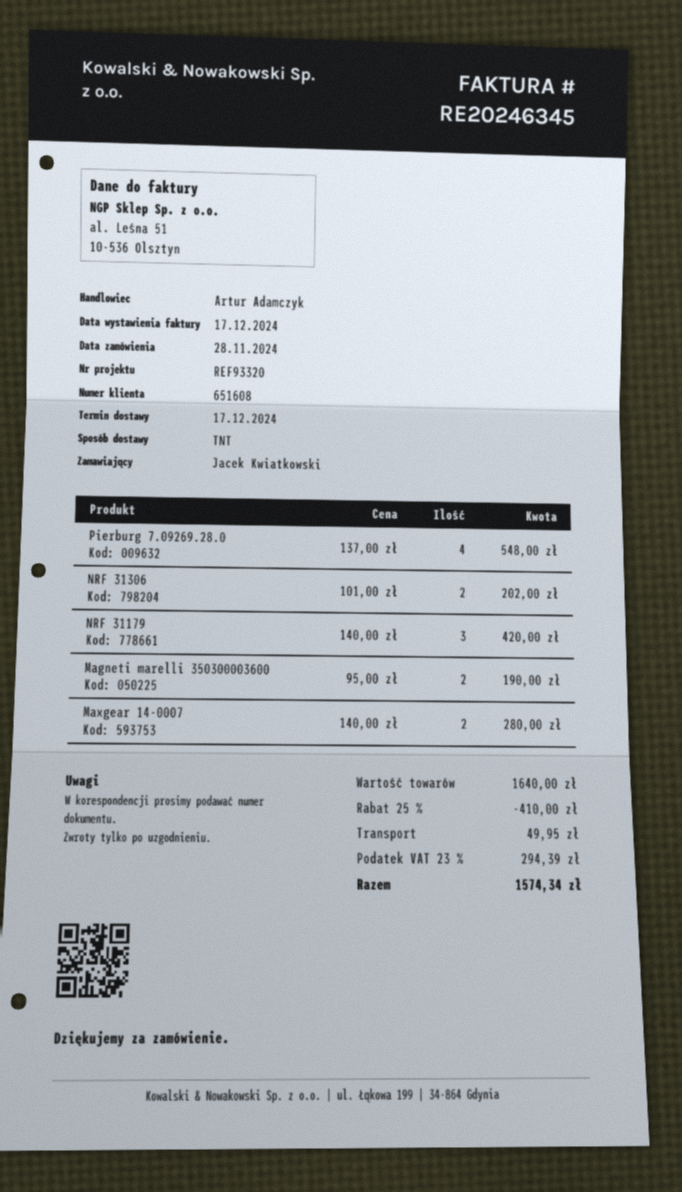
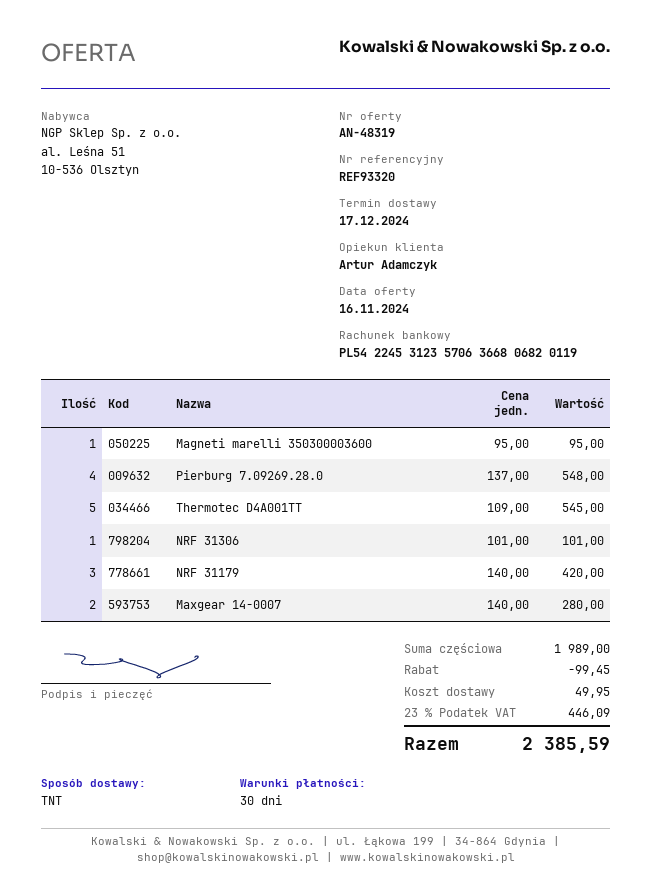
NRF 31306: 2 x 101.00 = 202.00 -> 1 x 101.00 = 101.00
Magneti marelli 350300003600: 2 x 95.00 = 190.00 -> 1 x 95.00 = 95.00
Thermotec D4A001TT: none -> 5 x 109.00 = 545.00
subtotal: 1640.00 -> 1989.00
discount: 410.00 -> 99.45
tax: 23% = 294.39 -> 23% = 446.09
total: 1574.34 -> 2385.59

